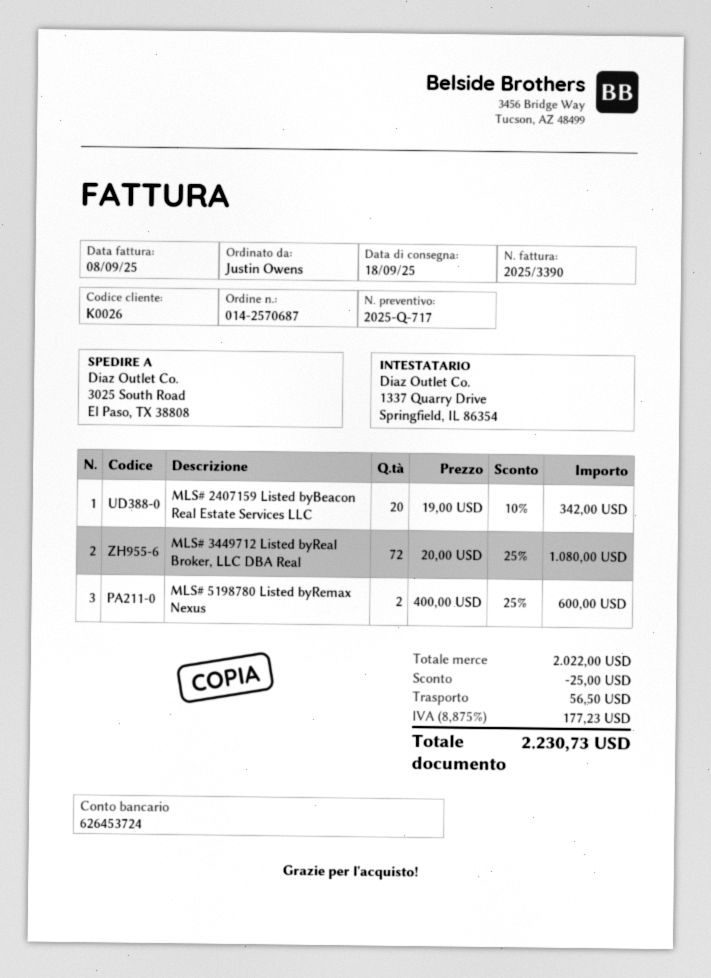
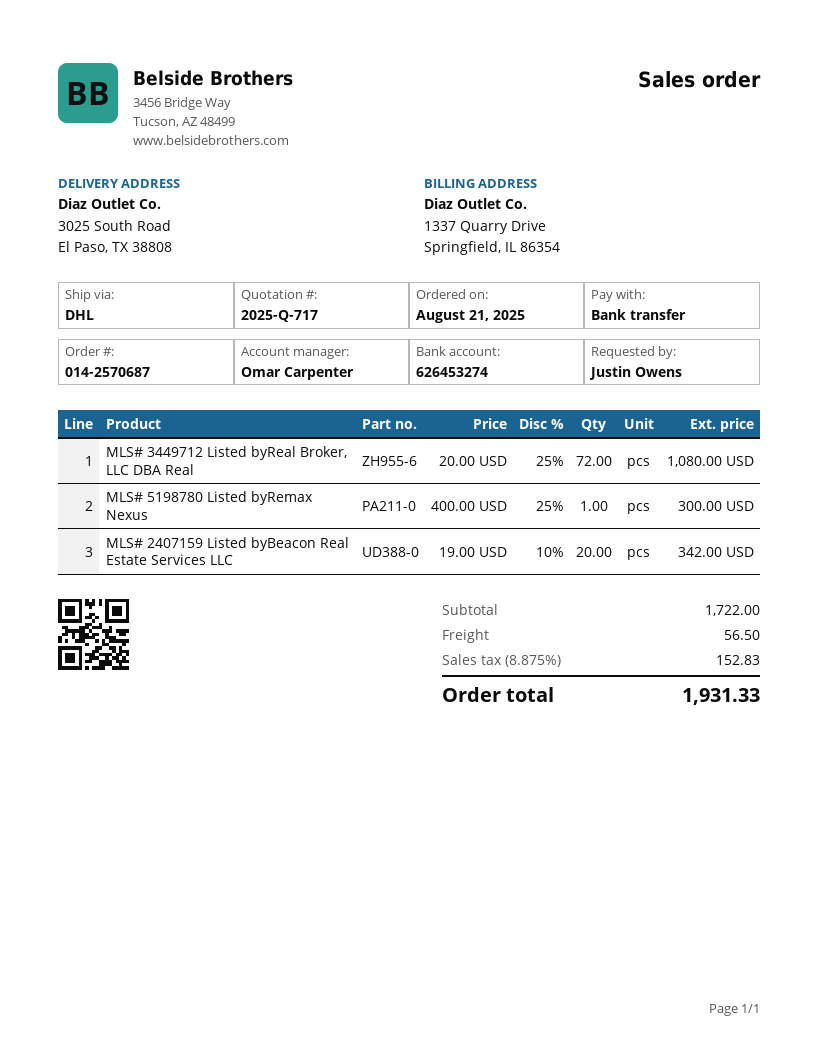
bank account: 626453724 -> 626453274
MLS# 5198780 Listed byRemax Nexus: 2 x 400.00 - 25% = 600.00 -> 1 x 400.00 - 25% = 300.00
subtotal: 2022.00 -> 1722.00
discount: 25.00 -> none
tax: 8.875% = 177.23 -> 8.875% = 152.83
total: 2230.73 -> 1931.33

